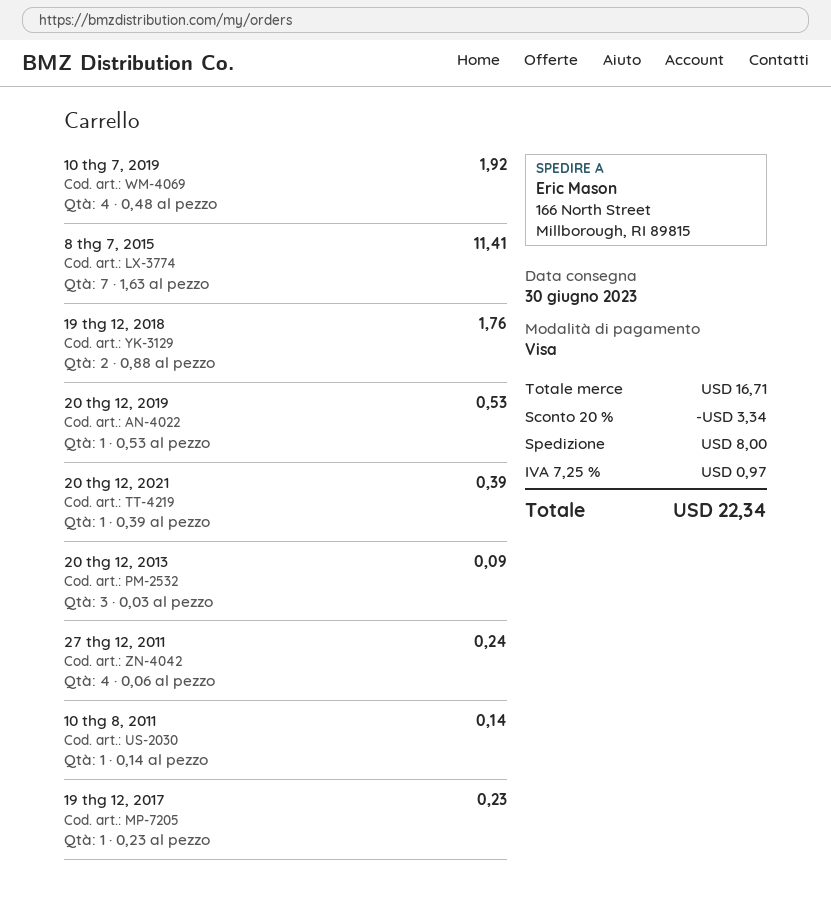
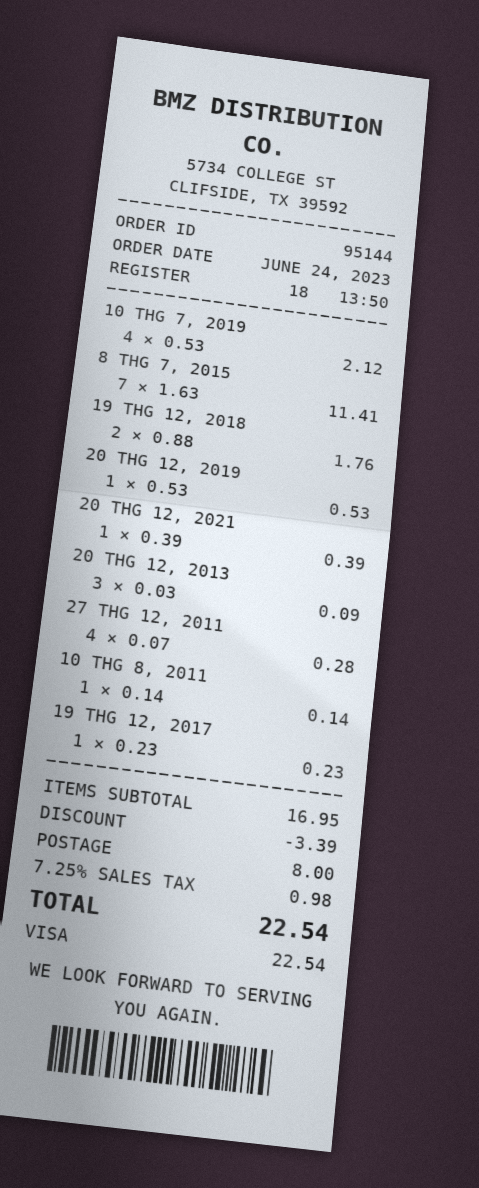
10 thg 7, 2019: 4 x 0.48 = 1.92 -> 4 x 0.53 = 2.12
27 thg 12, 2011: 4 x 0.06 = 0.24 -> 4 x 0.07 = 0.28
subtotal: 16.71 -> 16.95
discount: 3.34 -> 3.39
tax: 7.25% = 0.97 -> 7.25% = 0.98
total: 22.34 -> 22.54

